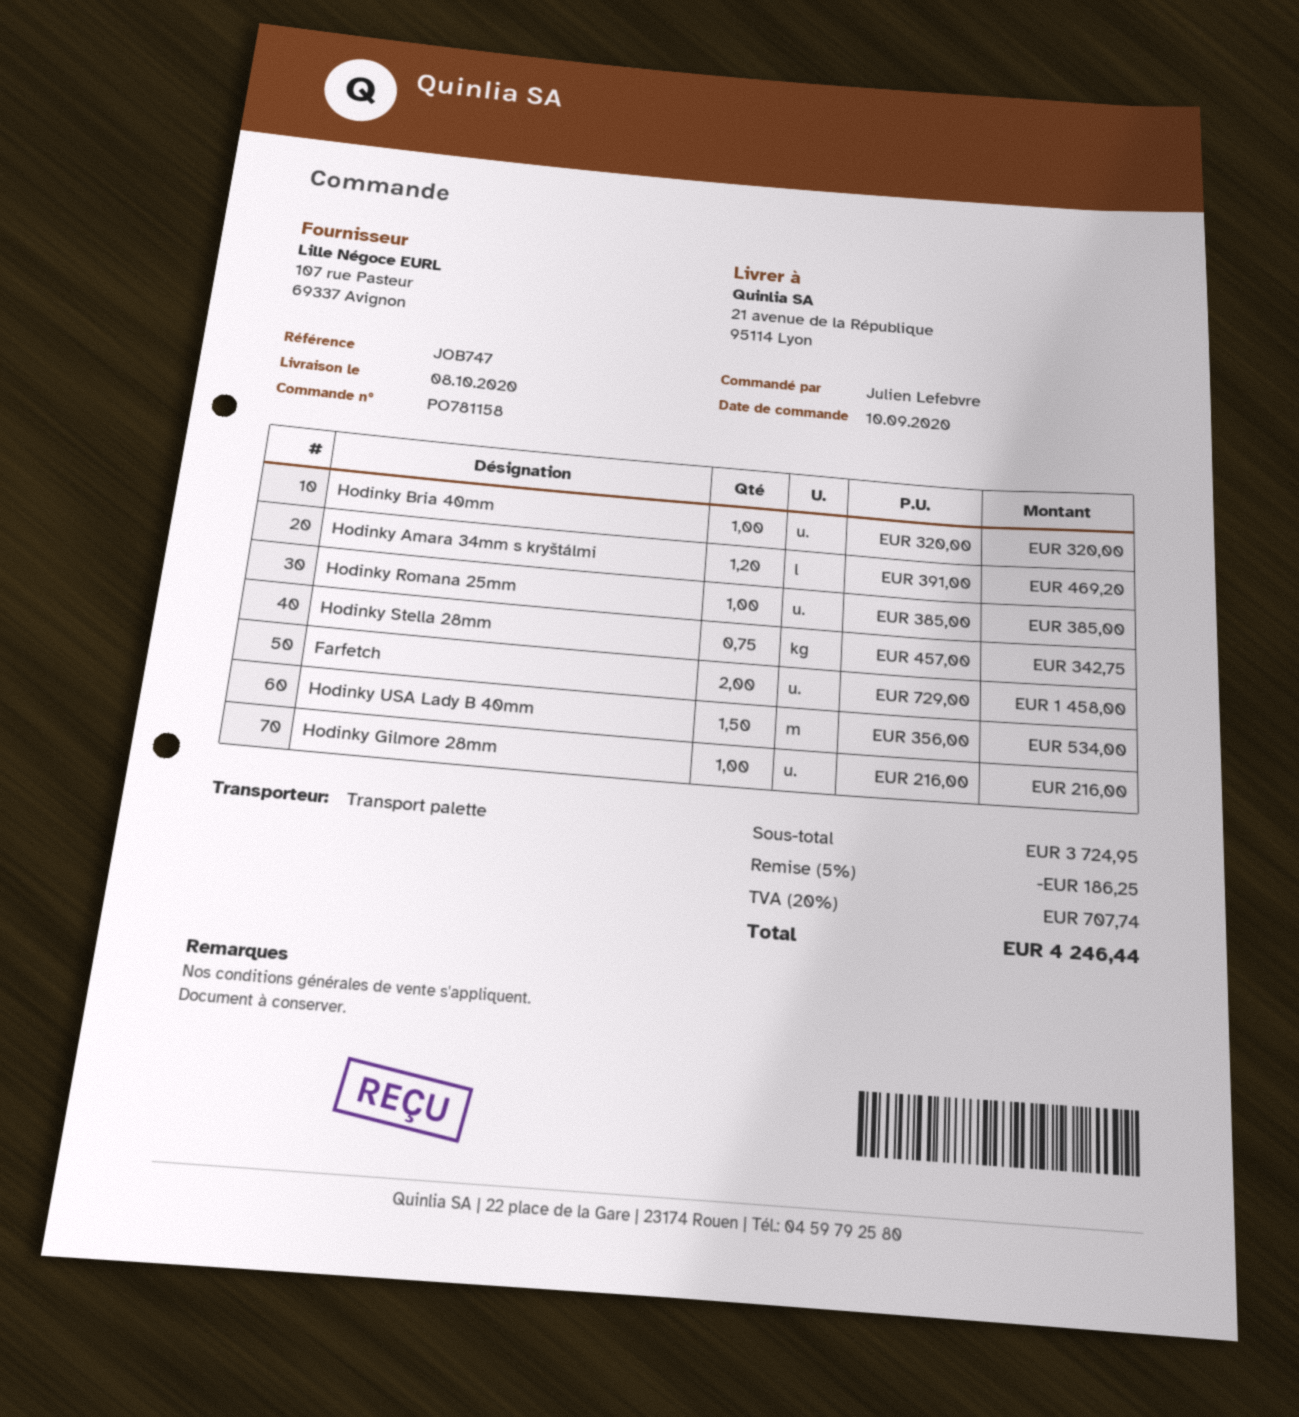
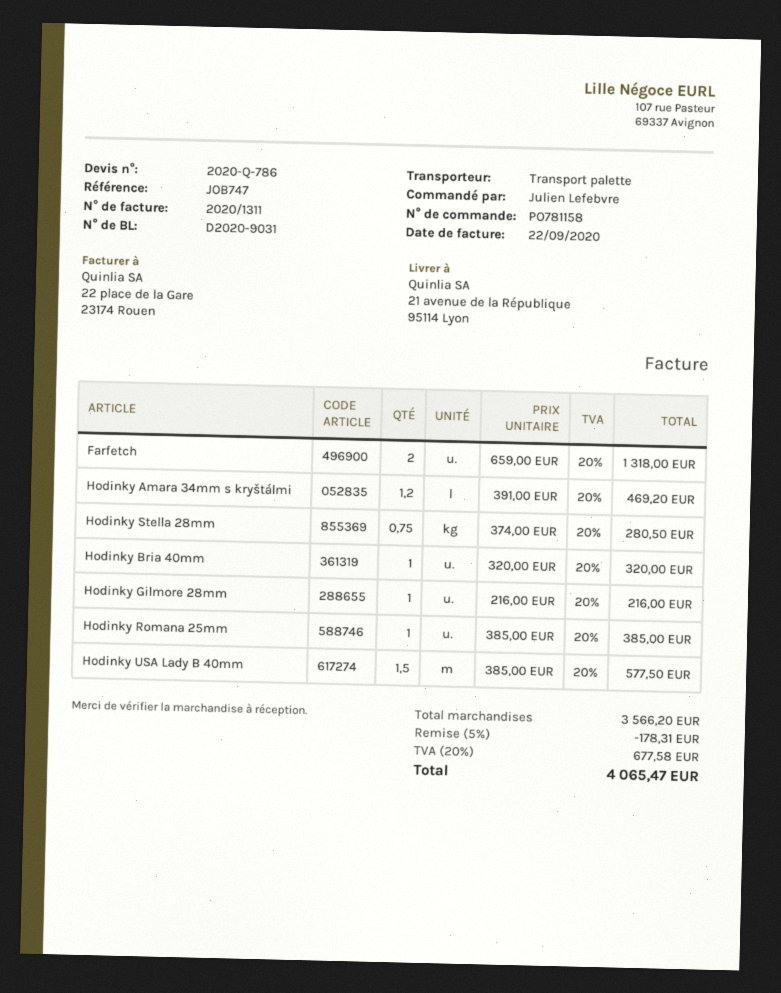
Hodinky Stella 28mm: 0.75 x 457.00 = 342.75 -> 0.75 x 374.00 = 280.50
Farfetch: 2 x 729.00 = 1458.00 -> 2 x 659.00 = 1318.00
Hodinky USA Lady B 40mm: 1.5 x 356.00 = 534.00 -> 1.5 x 385.00 = 577.50
subtotal: 3724.95 -> 3566.20
discount: 5% = 186.25 -> 5% = 178.31
tax: 20% = 707.74 -> 20% = 677.58
total: 4246.44 -> 4065.47

